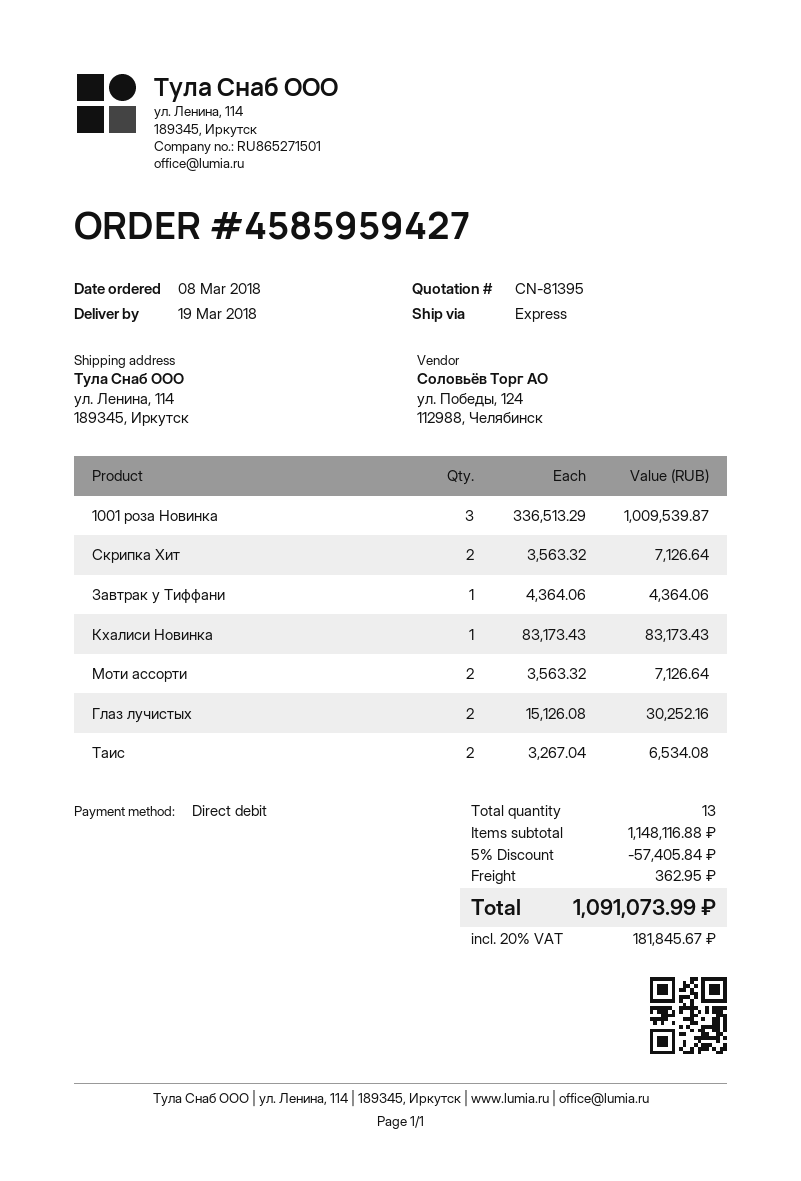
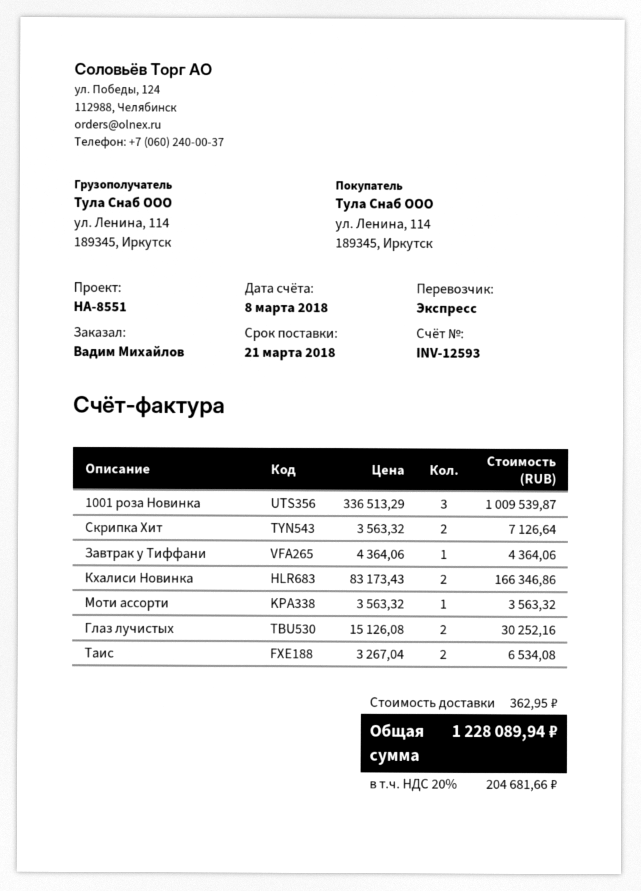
delivery date: 2018-03-19 -> 2018-03-21
Кхалиси Новинка: 1 x 83173.43 = 83173.43 -> 2 x 83173.43 = 166346.86
Моти ассорти: 2 x 3563.32 = 7126.64 -> 1 x 3563.32 = 3563.32
discount: 5% = 57405.84 -> none
tax: 20% = 181845.67 -> 20% = 204681.66
total: 1091073.99 -> 1228089.94

